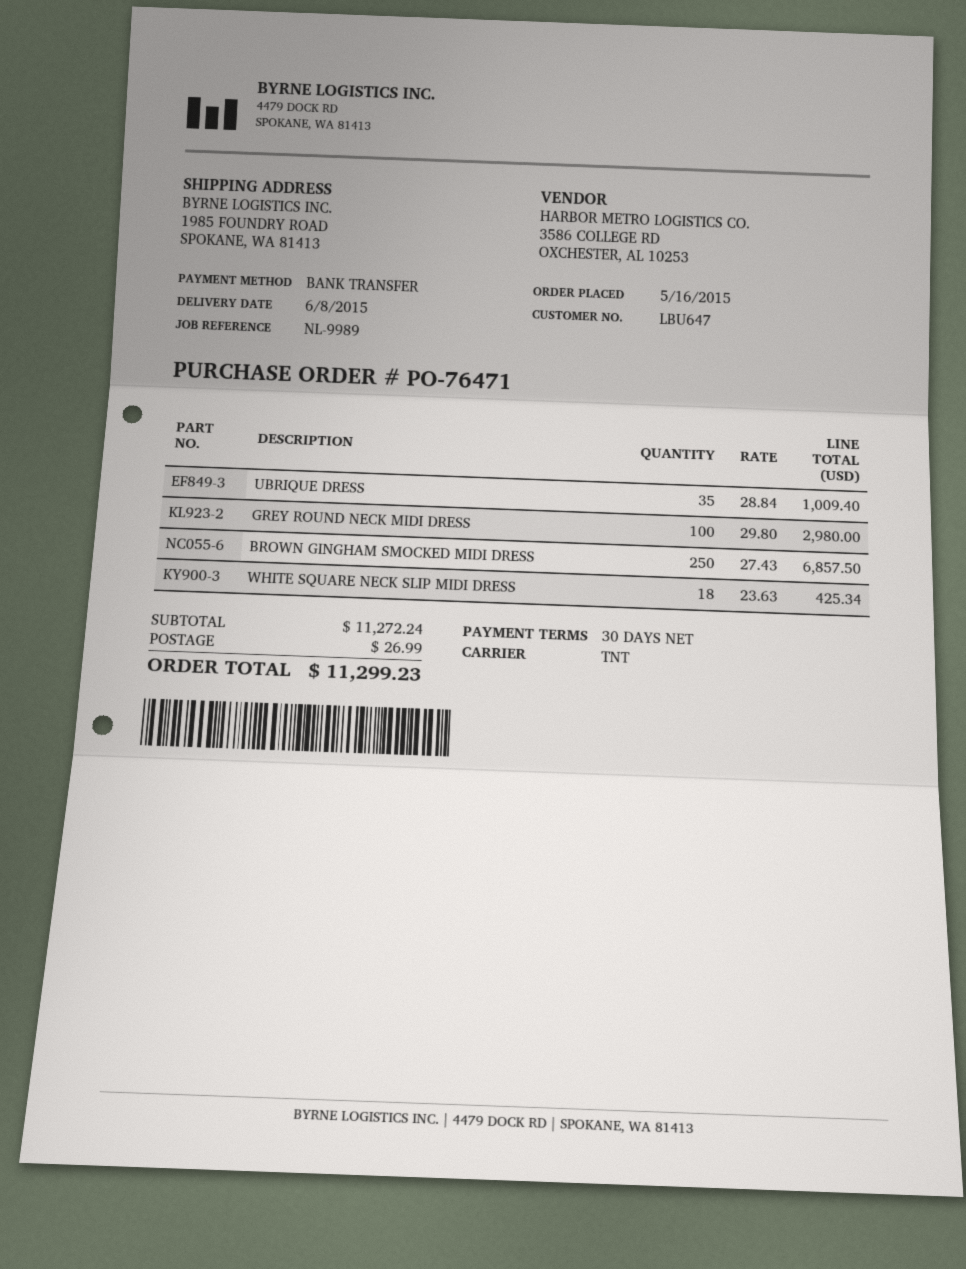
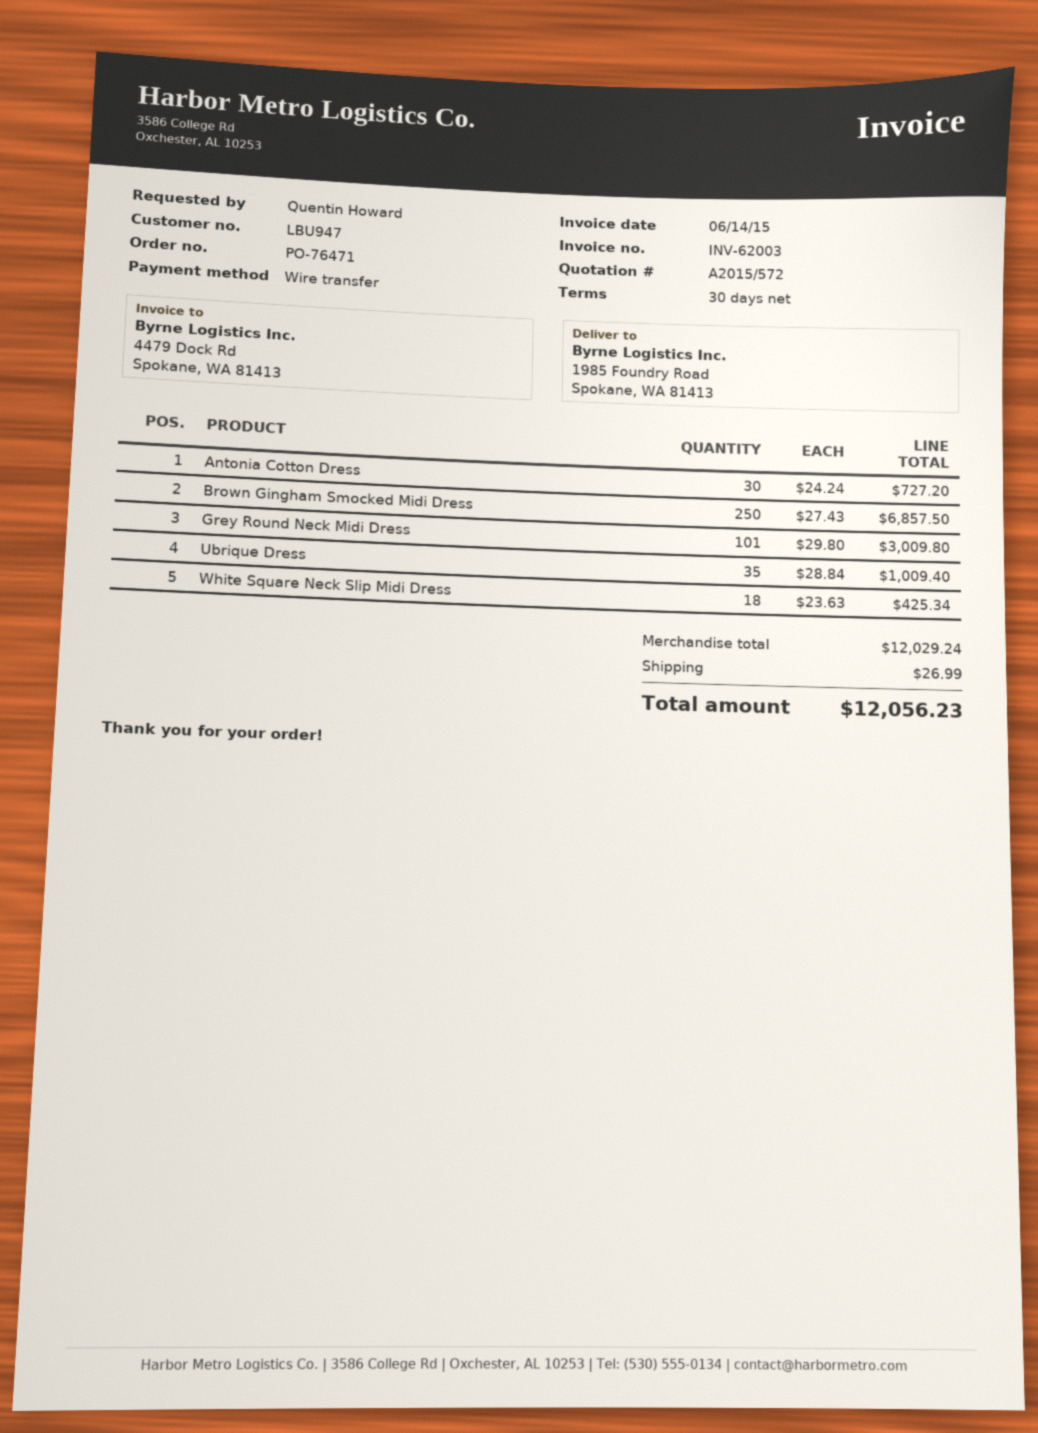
customer number: LBU647 -> LBU947
GREY ROUND NECK MIDI DRESS: 100 x 29.80 = 2980.00 -> 101 x 29.80 = 3009.80
Antonia Cotton Dress: none -> 30 x 24.24 = 727.20
subtotal: 11272.24 -> 12029.24
total: 11299.23 -> 12056.23

